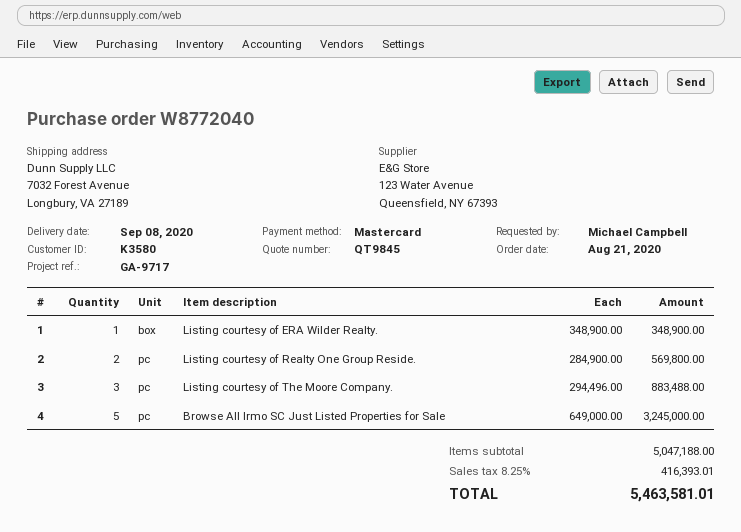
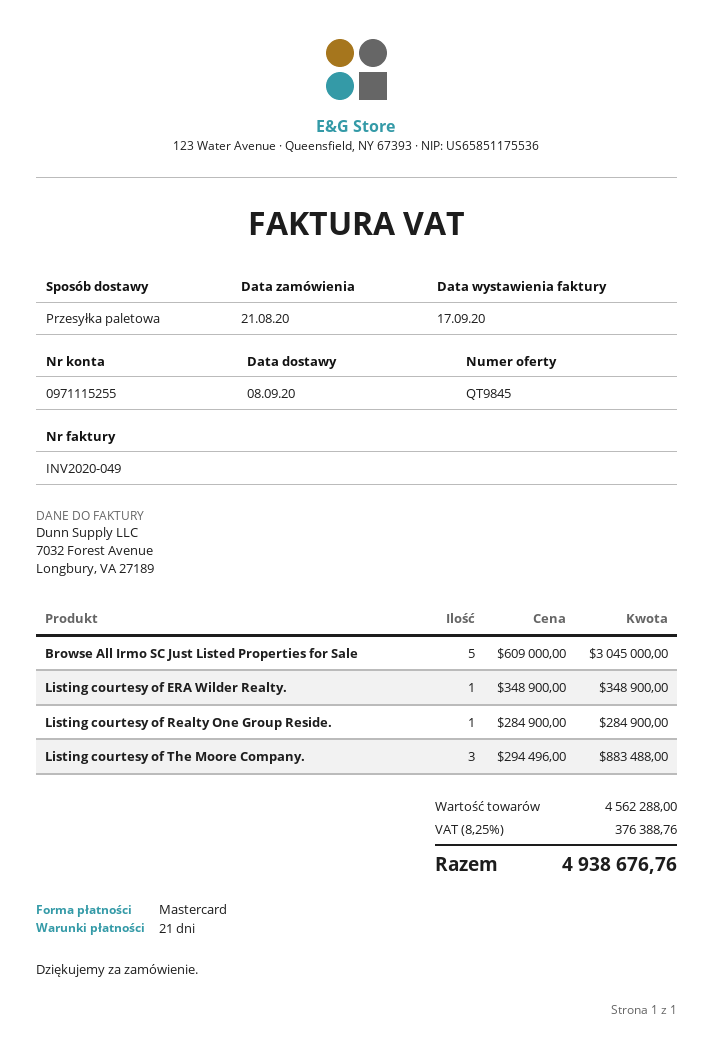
Listing courtesy of Realty One Group Reside.: 2 x 284900.00 = 569800.00 -> 1 x 284900.00 = 284900.00
Browse All Irmo SC Just Listed Properties for Sale: 5 x 649000.00 = 3245000.00 -> 5 x 609000.00 = 3045000.00
subtotal: 5047188.00 -> 4562288.00
tax: 8.25% = 416393.01 -> 8.25% = 376388.76
total: 5463581.01 -> 4938676.76

